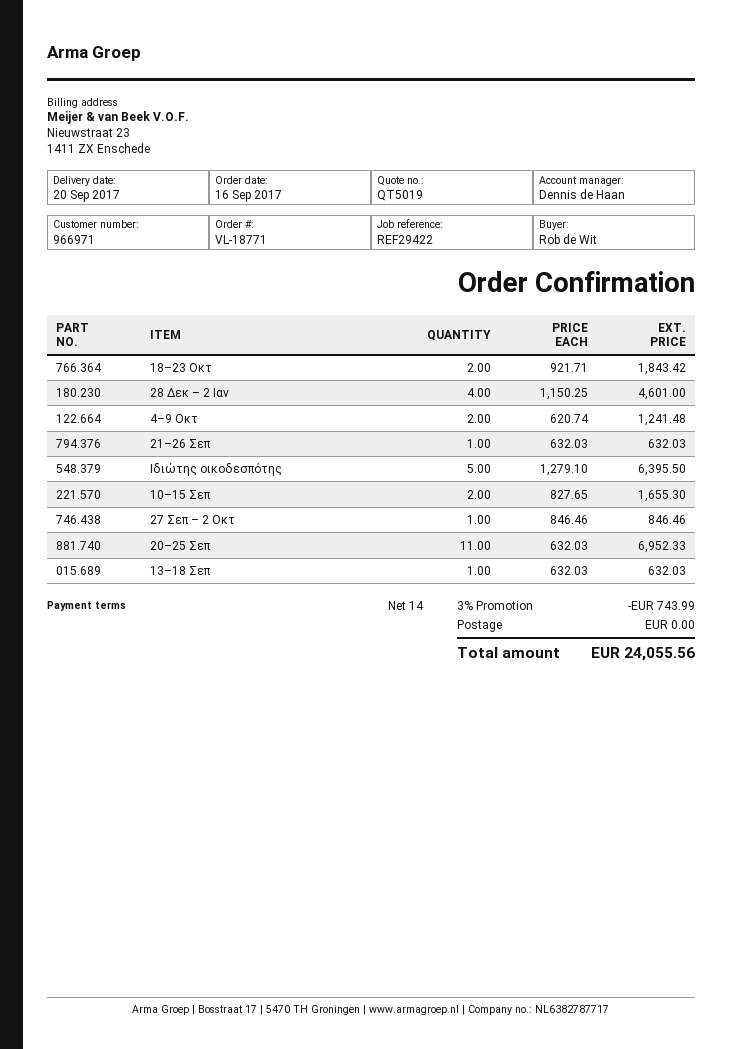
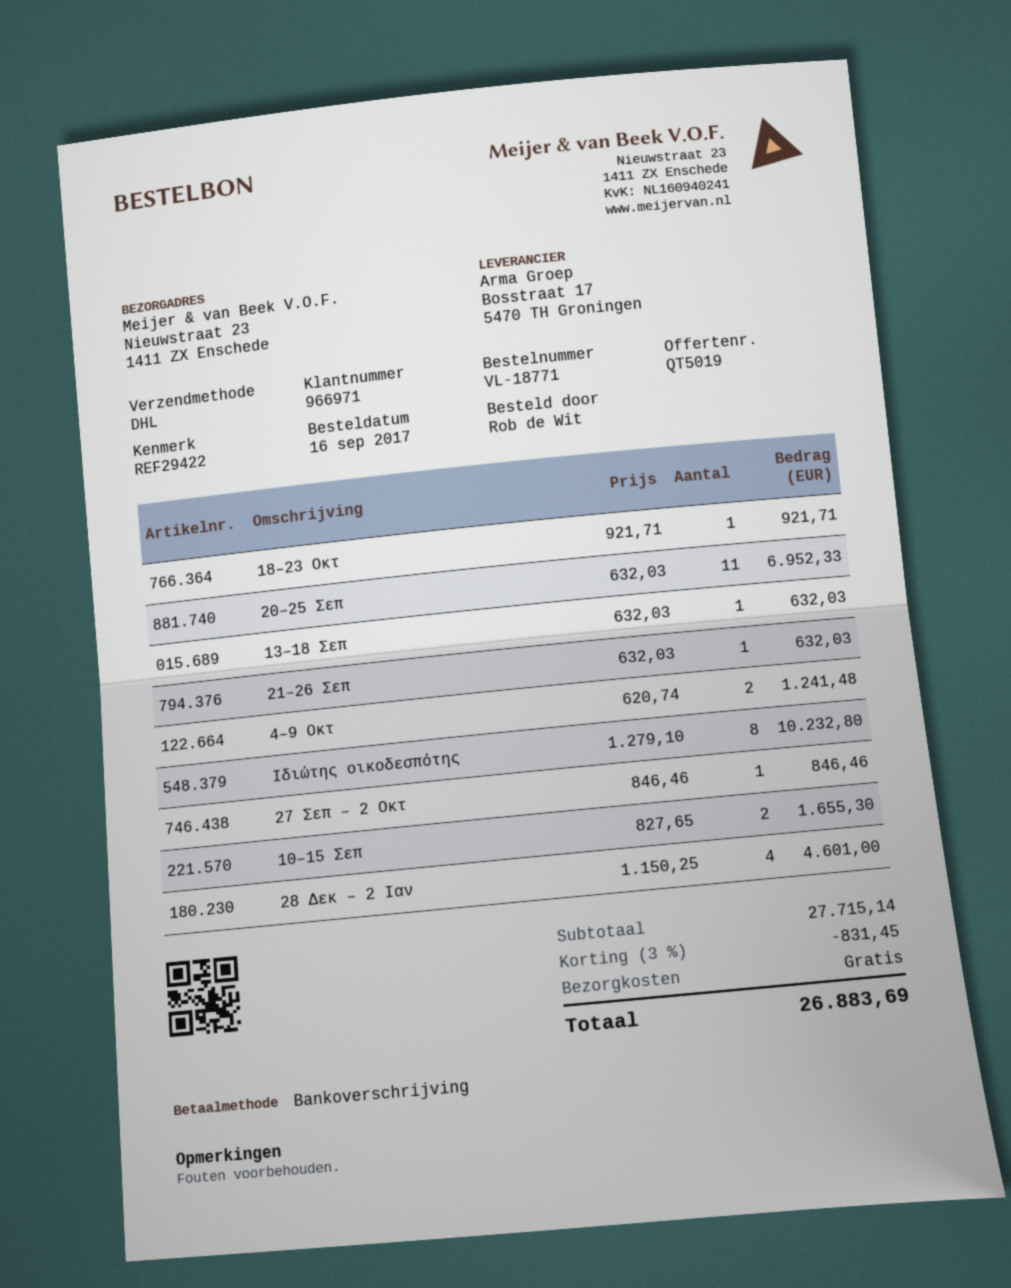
18–23 Οκτ: 2 x 921.71 = 1843.42 -> 1 x 921.71 = 921.71
Ιδιώτης οικοδεσπότης: 5 x 1279.10 = 6395.50 -> 8 x 1279.10 = 10232.80
discount: 3% = 743.99 -> 3% = 831.45
total: 24055.56 -> 26883.69

